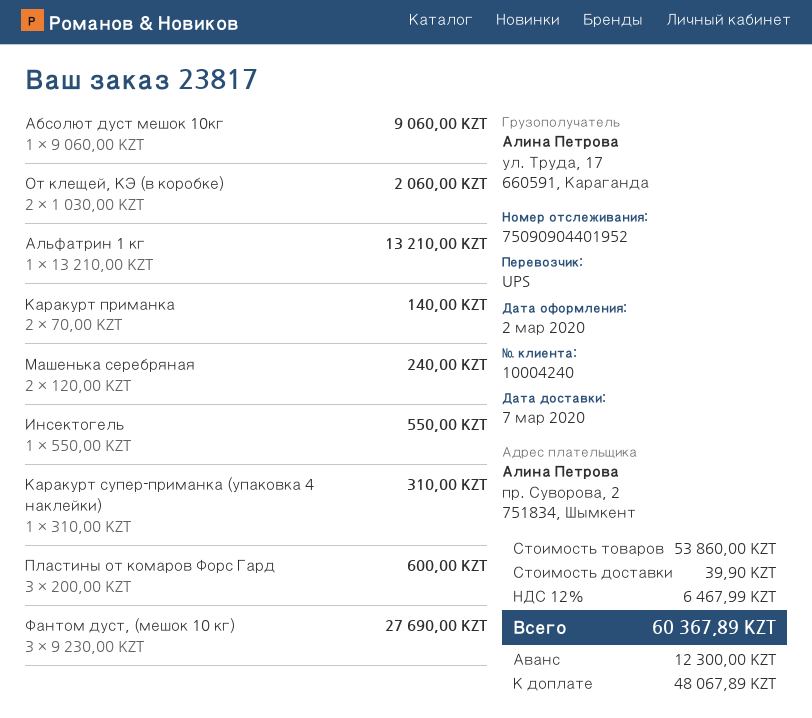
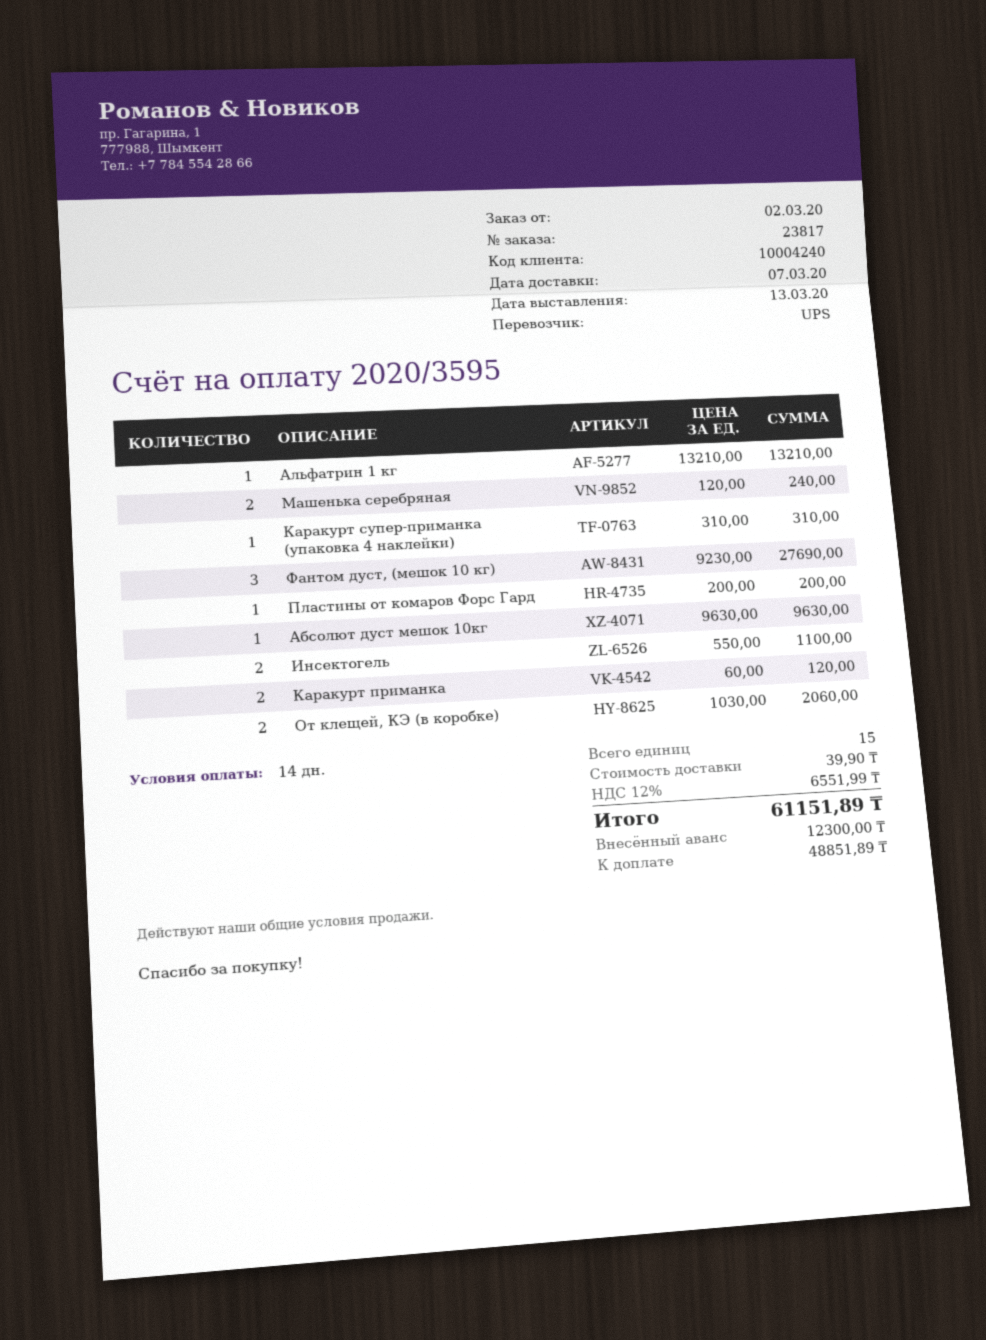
Абсолют дуст мешок 10кг: 1 x 9060.00 = 9060.00 -> 1 x 9630.00 = 9630.00
Каракурт приманка: 2 x 70.00 = 140.00 -> 2 x 60.00 = 120.00
Инсектогель: 1 x 550.00 = 550.00 -> 2 x 550.00 = 1100.00
Пластины от комаров Форс Гард: 3 x 200.00 = 600.00 -> 1 x 200.00 = 200.00
tax: 12% = 6467.99 -> 12% = 6551.99
total: 60367.89 -> 61151.89
balance: 48067.89 -> 48851.89

